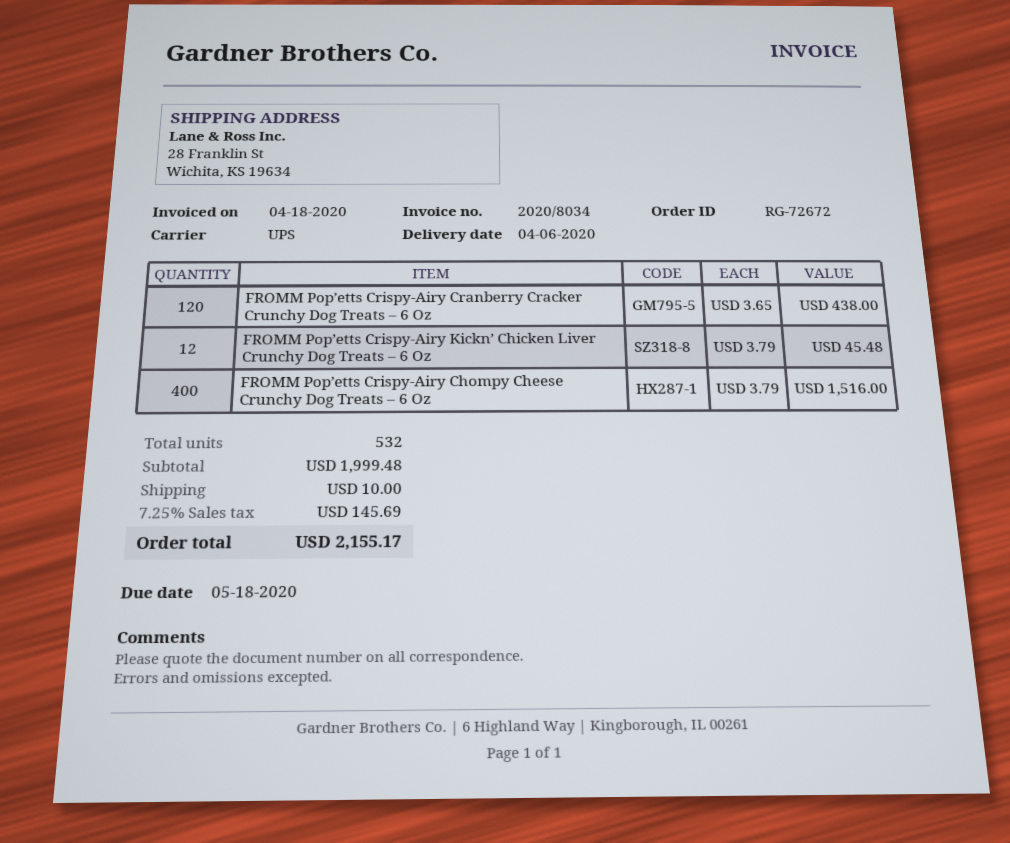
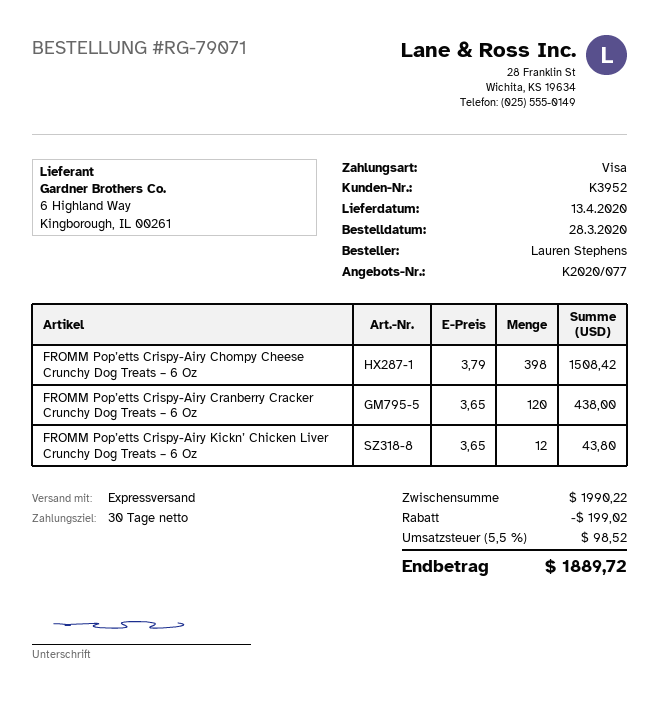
order number: RG-72672 -> RG-79071
delivery date: 2020-04-06 -> 2020-04-13
shipping method: UPS -> express
FROMM Pop’etts Crispy-Airy Kickn’ Chicken Liver Crunchy Dog Treats – 6 Oz: 12 x 3.79 = 45.48 -> 12 x 3.65 = 43.80
FROMM Pop’etts Crispy-Airy Chompy Cheese Crunchy Dog Treats – 6 Oz: 400 x 3.79 = 1516.00 -> 398 x 3.79 = 1508.42
subtotal: 1999.48 -> 1990.22
discount: none -> 199.02
shipping: 10.00 -> none
tax: 7.25% = 145.69 -> 5.5% = 98.52
total: 2155.17 -> 1889.72

